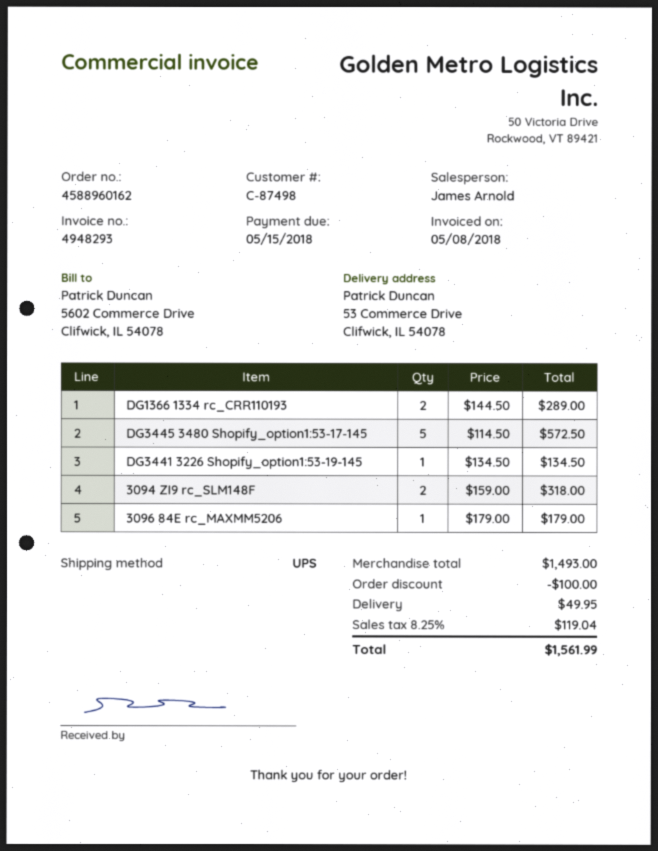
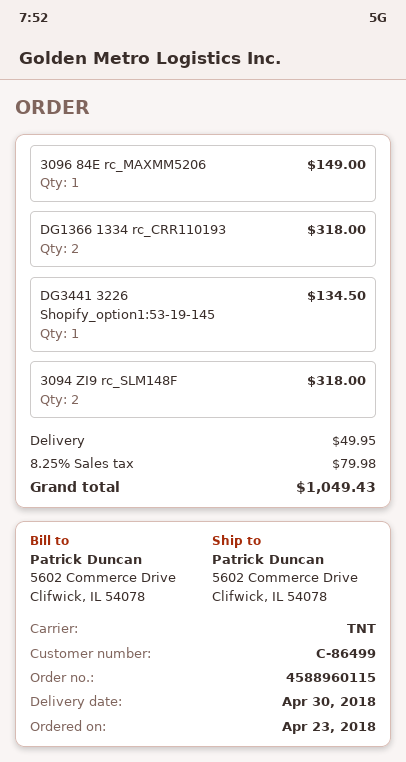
order number: 4588960162 -> 4588960115
customer number: C-87498 -> C-86499
shipping method: UPS -> TNT
ship to: 53 Commerce Drive, Clifwick, IL 54078 -> 5602 Commerce Drive, Clifwick, IL 54078
DG1366 1334 rc_CRR110193: 2 for 289.00 -> 2 for 318.00
DG3445 3480 Shopify_option1:53-17-145: 5 for 572.50 -> none
3096 84E rc_MAXMM5206: 1 for 179.00 -> 1 for 149.00
discount: 100.00 -> none
tax: 8.25% = 119.04 -> 8.25% = 79.98
total: 1561.99 -> 1049.43

